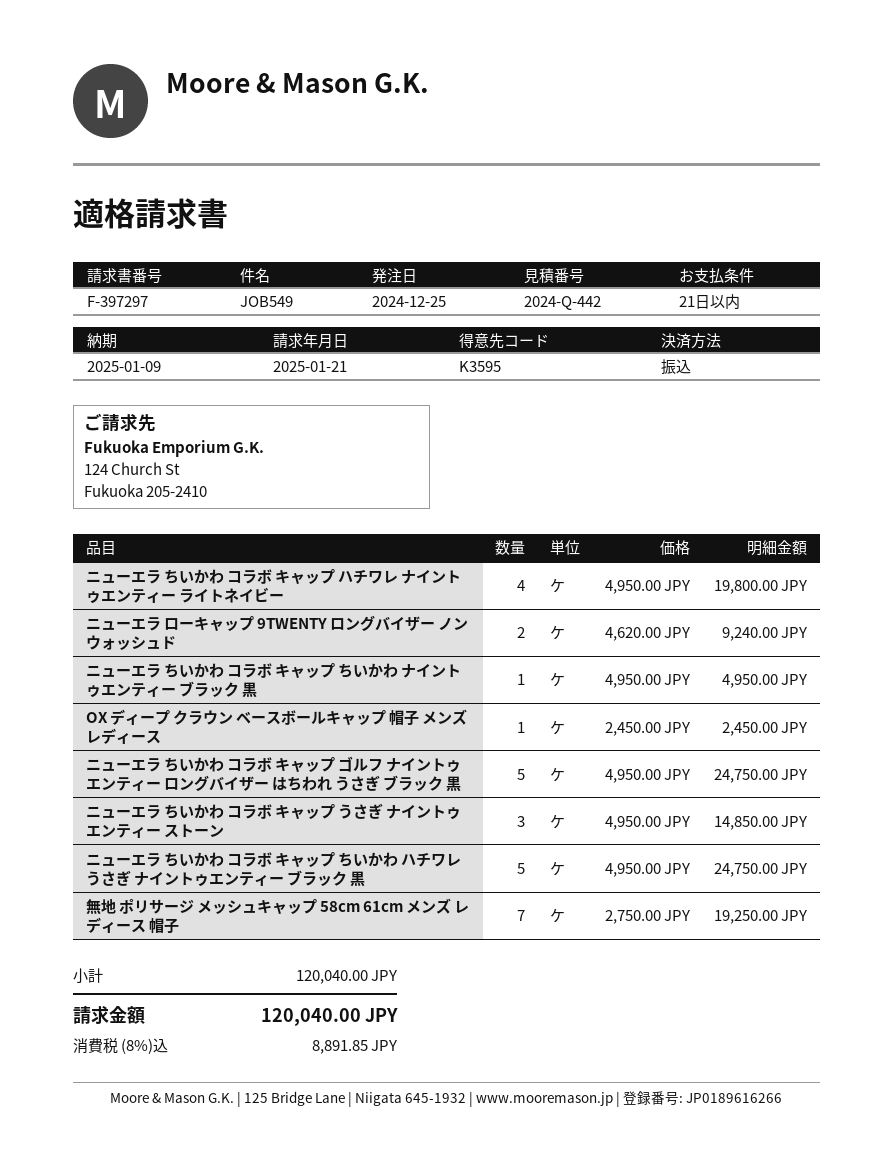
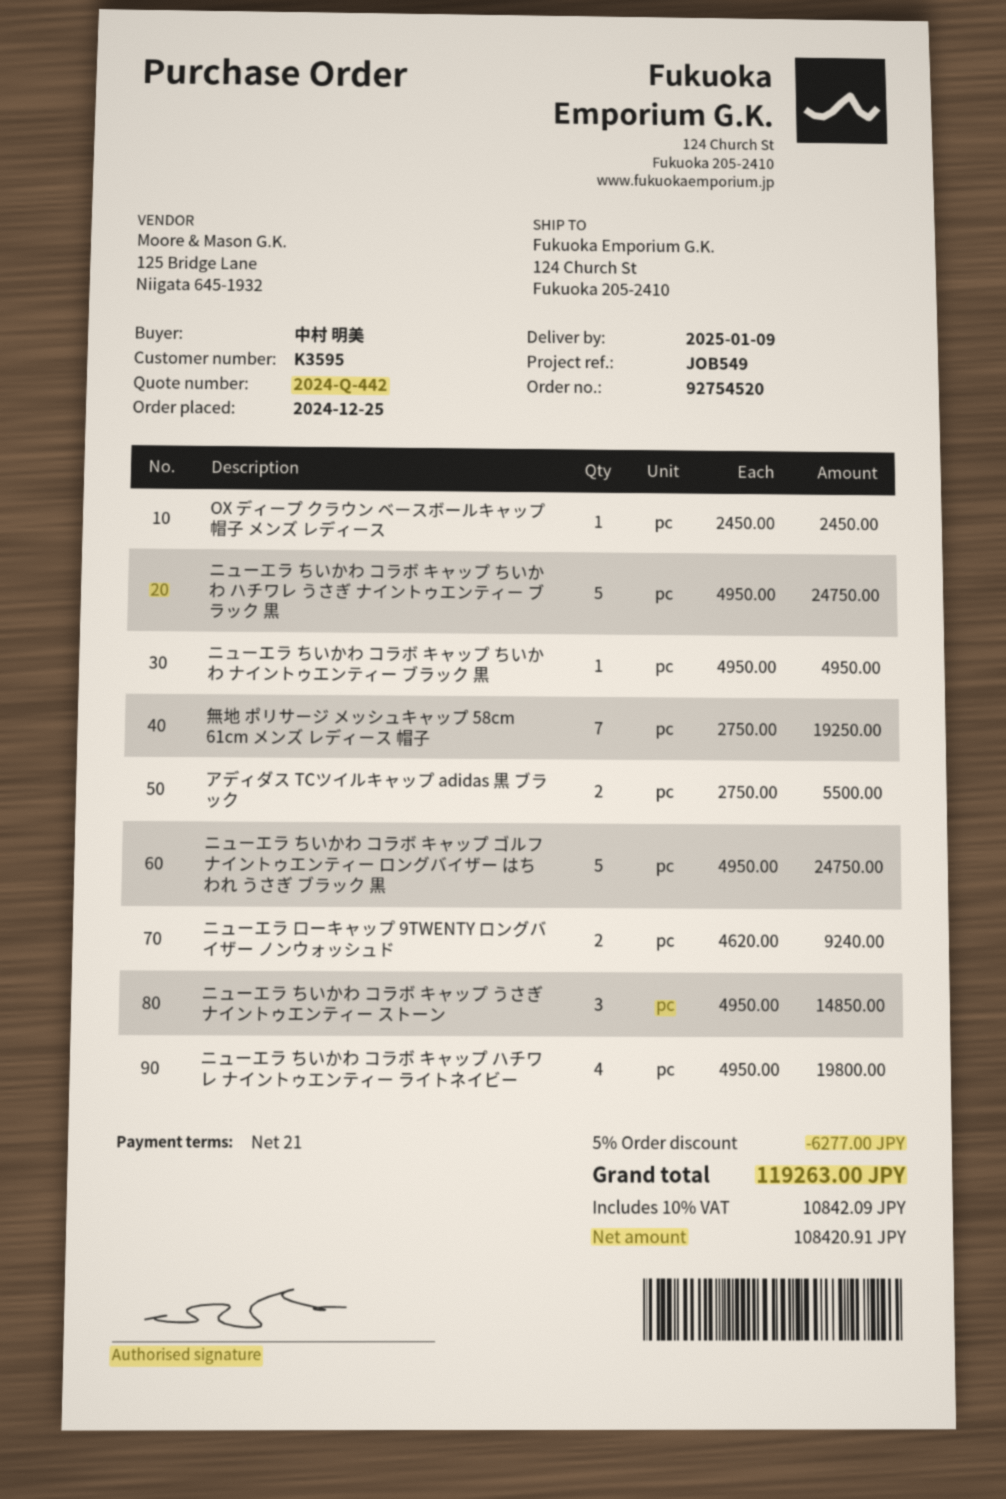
アディダス TCツイルキャップ adidas 黒 ブラック: none -> 2 x 2750.00 = 5500.00
discount: none -> 5% = 6277.00
tax: 8% = 8891.85 -> 10% = 10842.09
total: 120040.00 -> 119263.00

